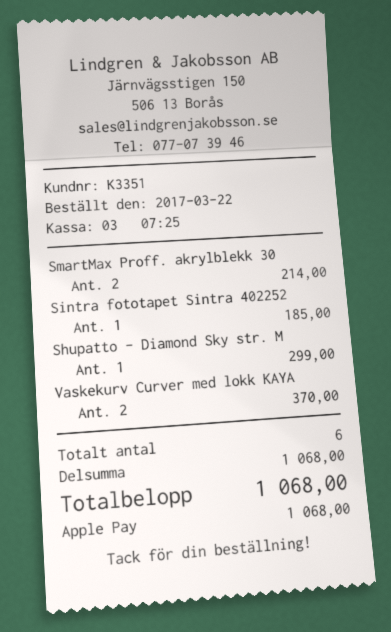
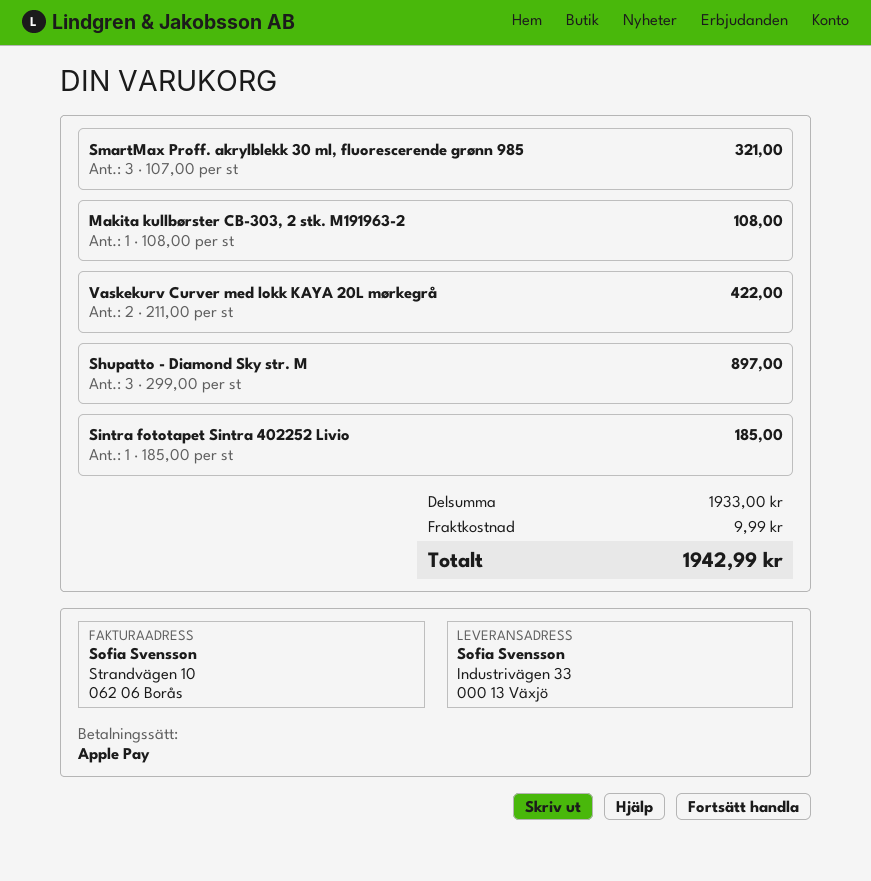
SmartMax Proff. akrylblekk 30: 2 for 214.00 -> 3 for 321.00
Shupatto - Diamond Sky str. M: 1 for 299.00 -> 3 for 897.00
Vaskekurv Curver med lokk KAYA: 2 for 370.00 -> 2 for 422.00
Makita kullbørster CB-303, 2 stk. M191963-2: none -> 1 for 108.00
subtotal: 1068.00 -> 1933.00
shipping: none -> 9.99
total: 1068.00 -> 1942.99

